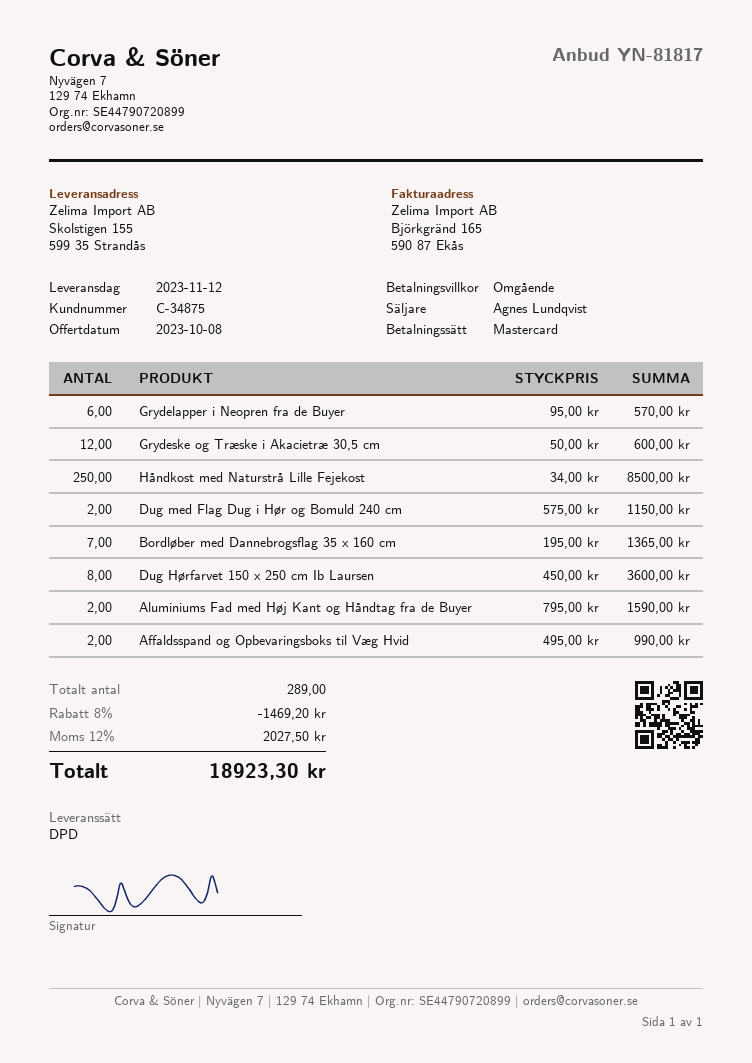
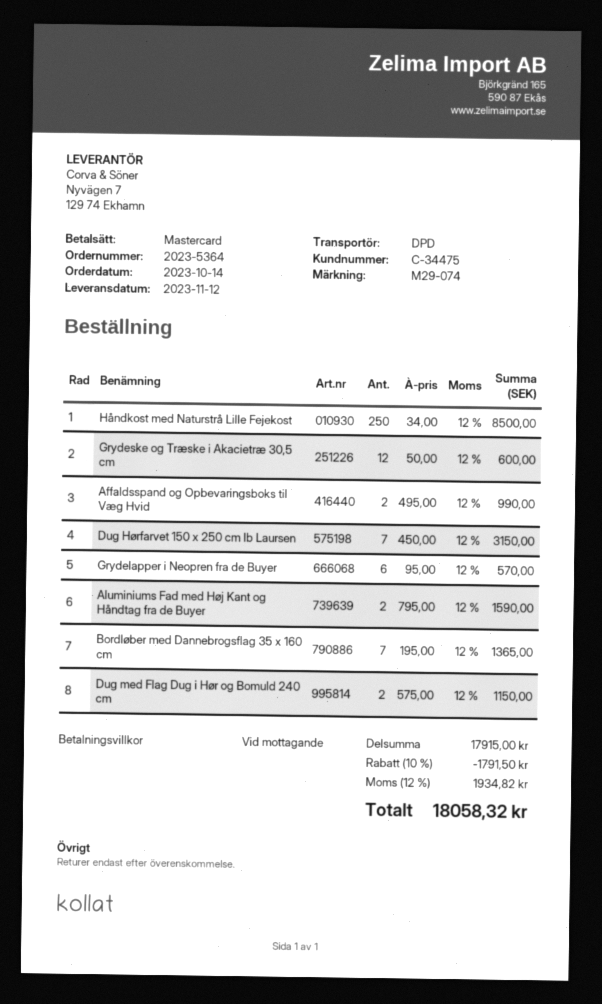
customer number: C-34875 -> C-34475
Dug Hørfarvet 150 x 250 cm Ib Laursen: 8 x 450.00 = 3600.00 -> 7 x 450.00 = 3150.00
discount: 8% = 1469.20 -> 10% = 1791.50
tax: 12% = 2027.50 -> 12% = 1934.82
total: 18923.30 -> 18058.32

